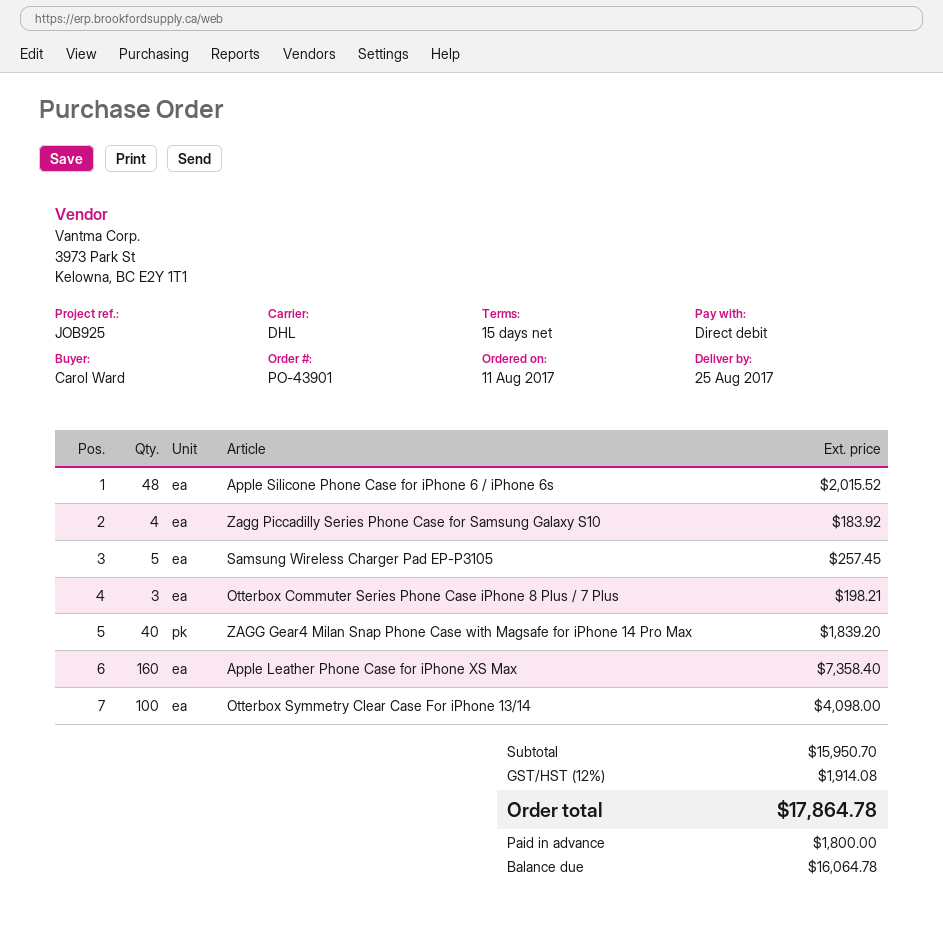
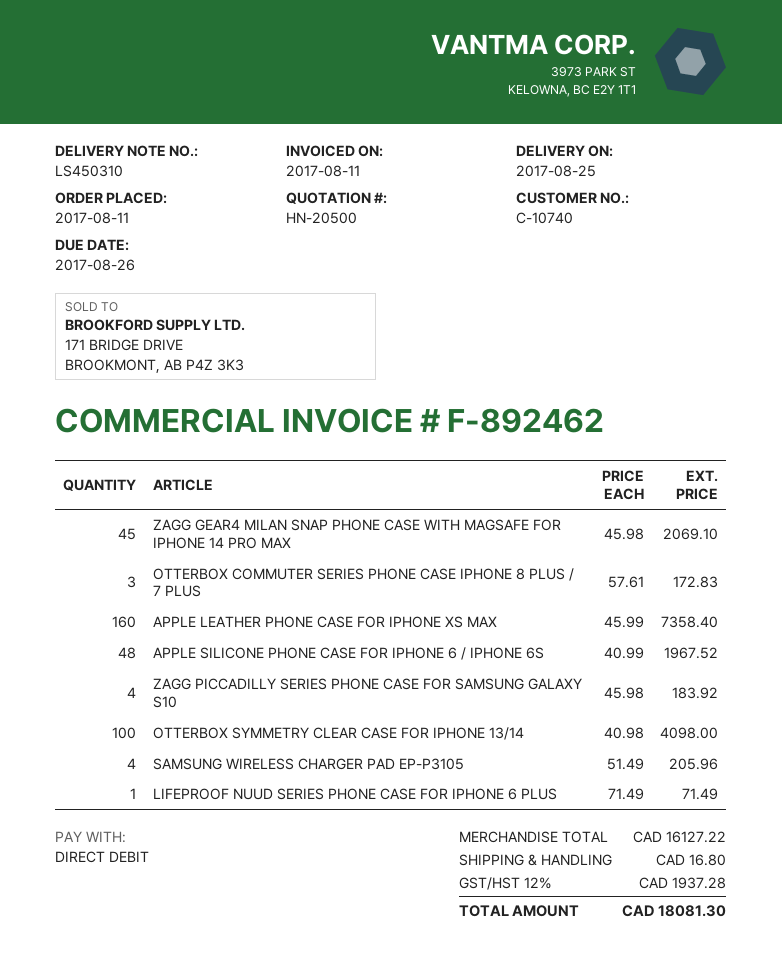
Apple Silicone Phone Case for iPhone 6 / iPhone 6s: 48 for 2015.52 -> 48 for 1967.52
Samsung Wireless Charger Pad EP-P3105: 5 for 257.45 -> 4 for 205.96
Otterbox Commuter Series Phone Case iPhone 8 Plus / 7 Plus: 3 for 198.21 -> 3 for 172.83
ZAGG Gear4 Milan Snap Phone Case with Magsafe for iPhone 14 Pro Max: 40 for 1839.20 -> 45 for 2069.10
LIFEPROOF NUUD SERIES PHONE CASE FOR IPHONE 6 PLUS: none -> 1 for 71.49
subtotal: 15950.70 -> 16127.22
shipping: none -> 16.80
tax: 12% = 1914.08 -> 12% = 1937.28
total: 17864.78 -> 18081.30

